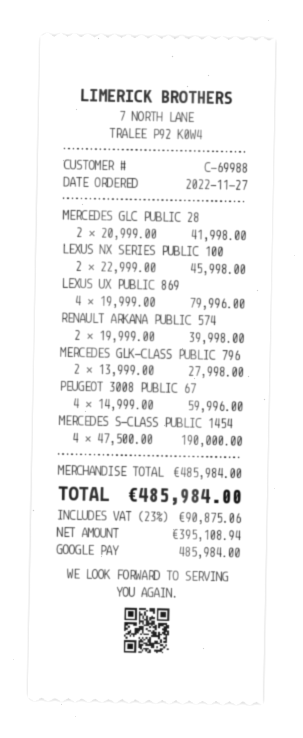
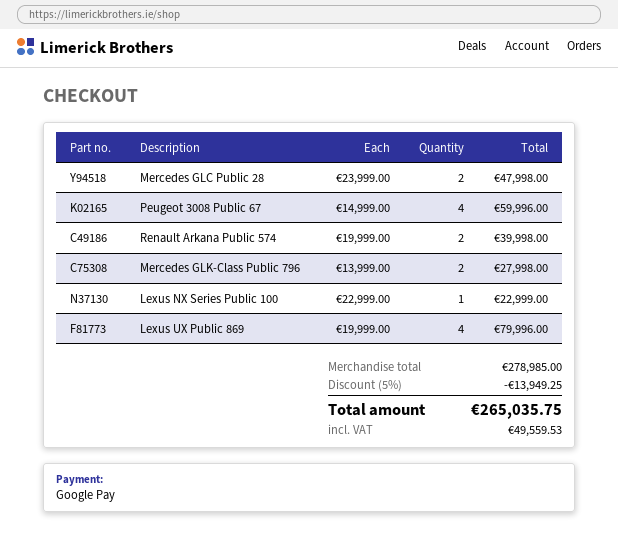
MERCEDES GLC PUBLIC 28: 2 x 20999.00 = 41998.00 -> 2 x 23999.00 = 47998.00
LEXUS NX SERIES PUBLIC 100: 2 x 22999.00 = 45998.00 -> 1 x 22999.00 = 22999.00
MERCEDES S-CLASS PUBLIC 1454: 4 x 47500.00 = 190000.00 -> none
subtotal: 485984.00 -> 278985.00
discount: none -> 5% = 13949.25
tax: 90875.06 -> 49559.53
total: 485984.00 -> 265035.75

